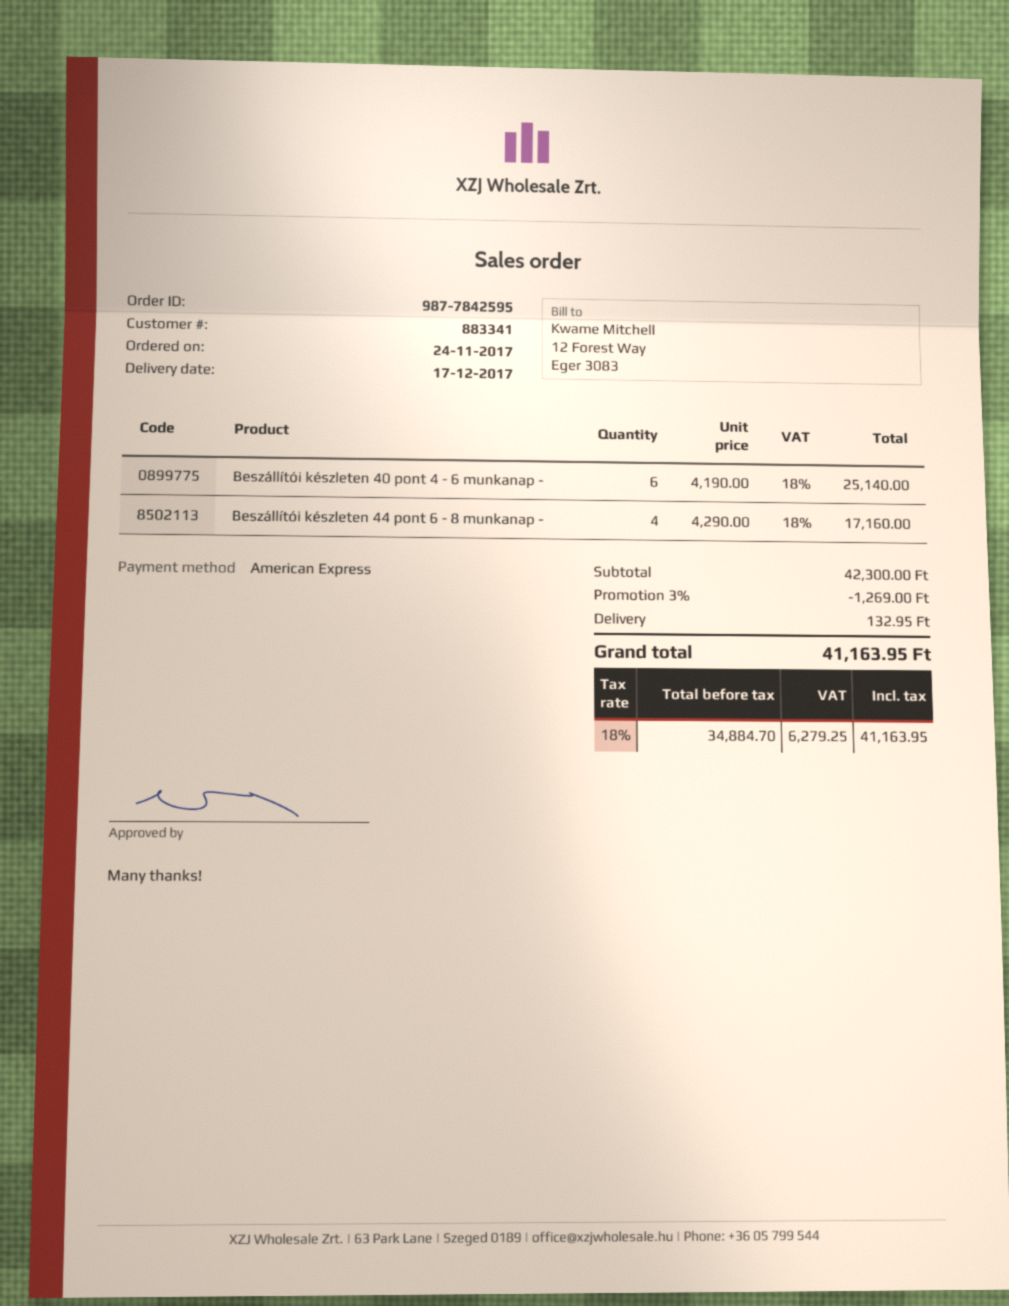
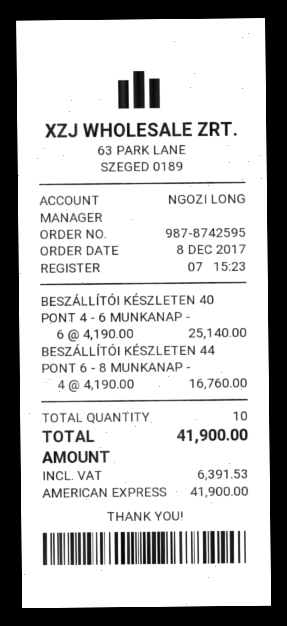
order number: 987-7842595 -> 987-8742595
order date: 2017-11-24 -> 2017-12-08
Beszállítói készleten 44 pont 6 - 8 munkanap -: 4 x 4290.00 = 17160.00 -> 4 x 4190.00 = 16760.00
discount: 3% = 1269.00 -> none
shipping: 132.95 -> none
tax: 6279.25 -> 6391.53
total: 41163.95 -> 41900.00

